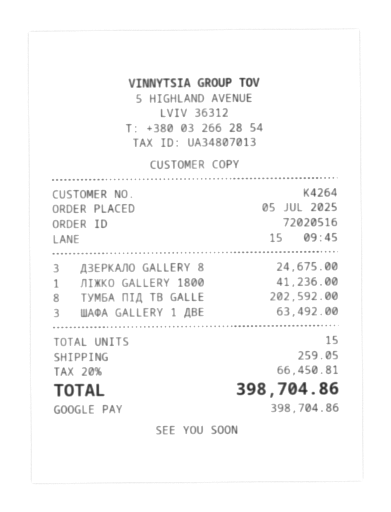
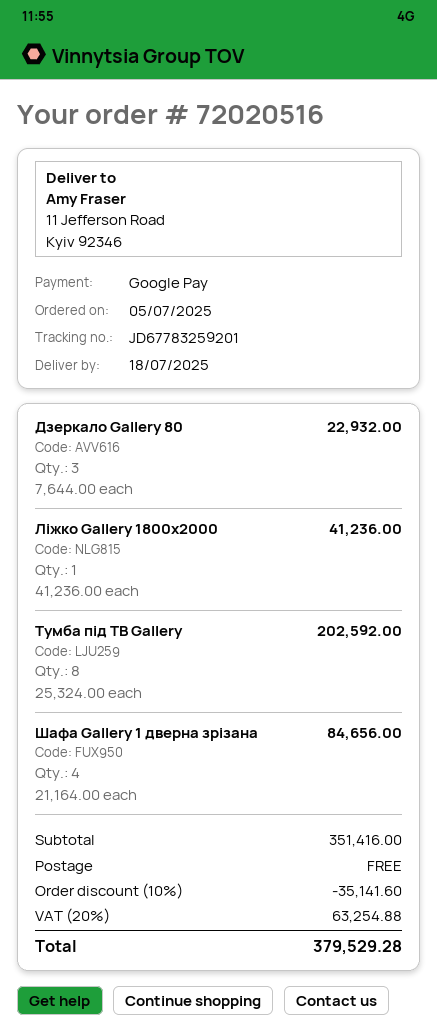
ДЗЕРКАЛО GALLERY 8: 3 for 24675.00 -> 3 for 22932.00
ШАФА GALLERY 1 ДВЕ: 3 for 63492.00 -> 4 for 84656.00
discount: none -> 10% = 35141.60
shipping: 259.05 -> 0.00
tax: 20% = 66450.81 -> 20% = 63254.88
total: 398704.86 -> 379529.28

